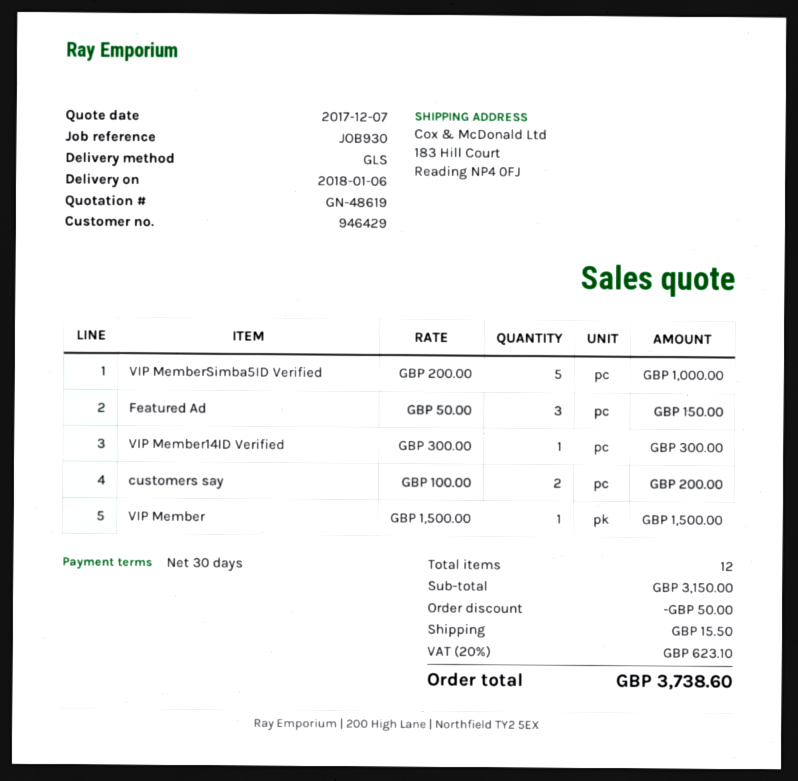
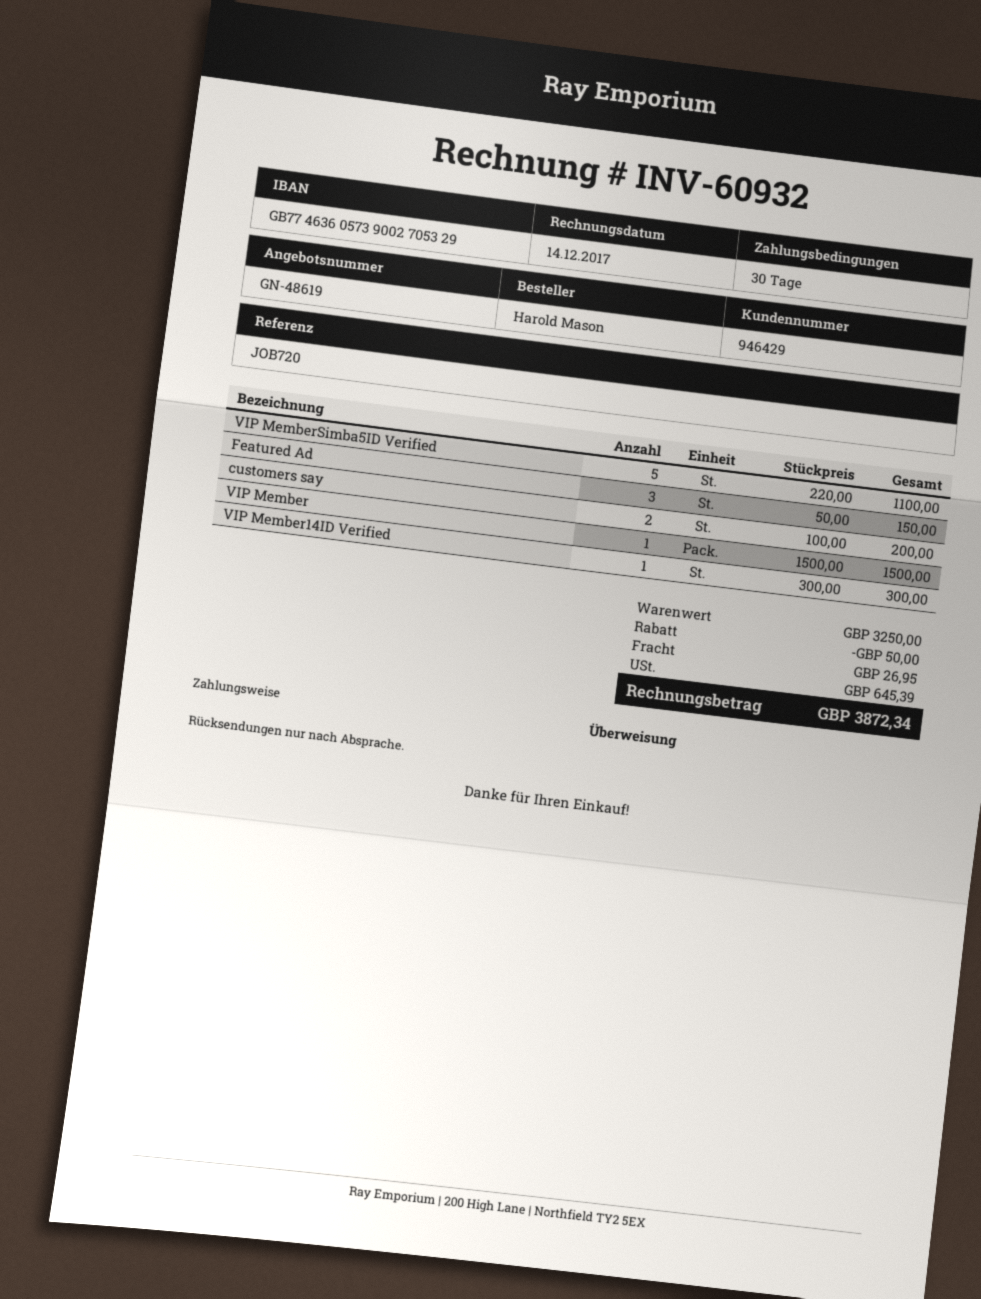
reference: JOB930 -> JOB720
VIP MemberSimba5ID Verified: 5 x 200.00 = 1000.00 -> 5 x 220.00 = 1100.00
subtotal: 3150.00 -> 3250.00
shipping: 15.50 -> 26.95
tax: 623.10 -> 645.39
total: 3738.60 -> 3872.34

